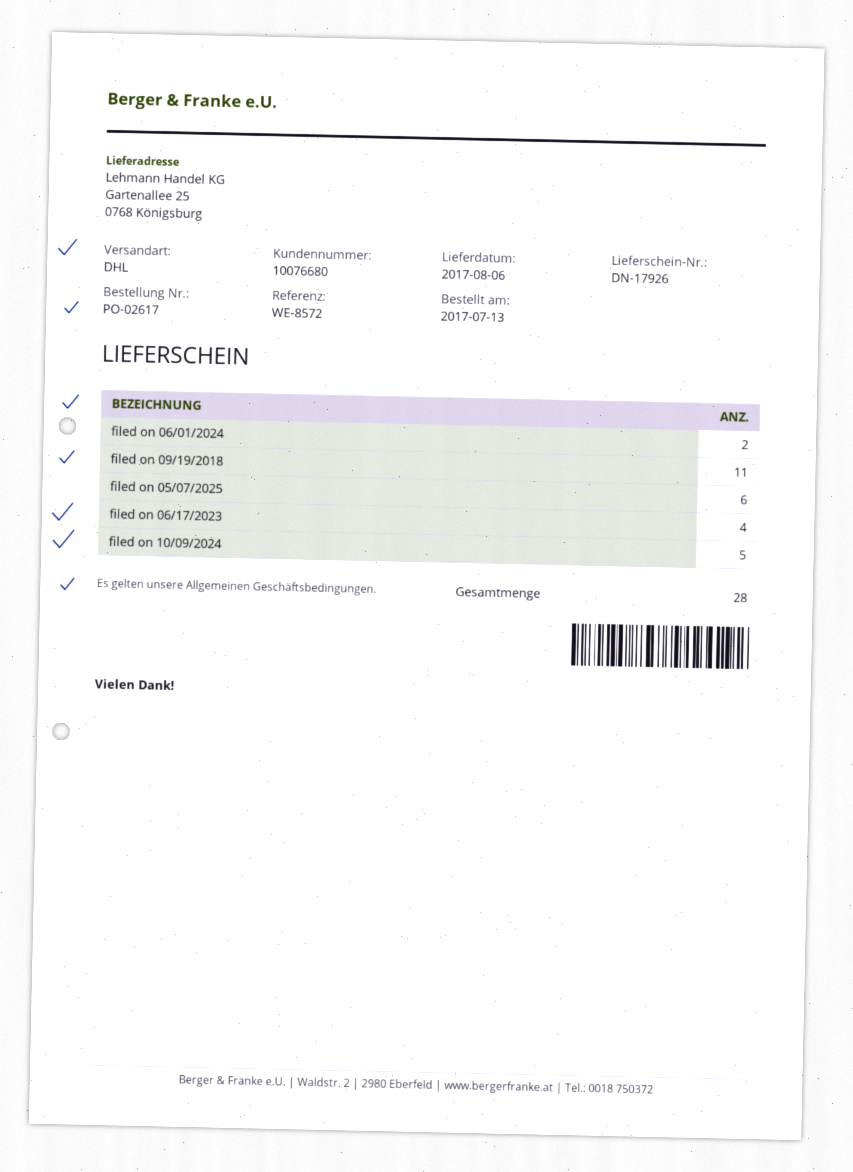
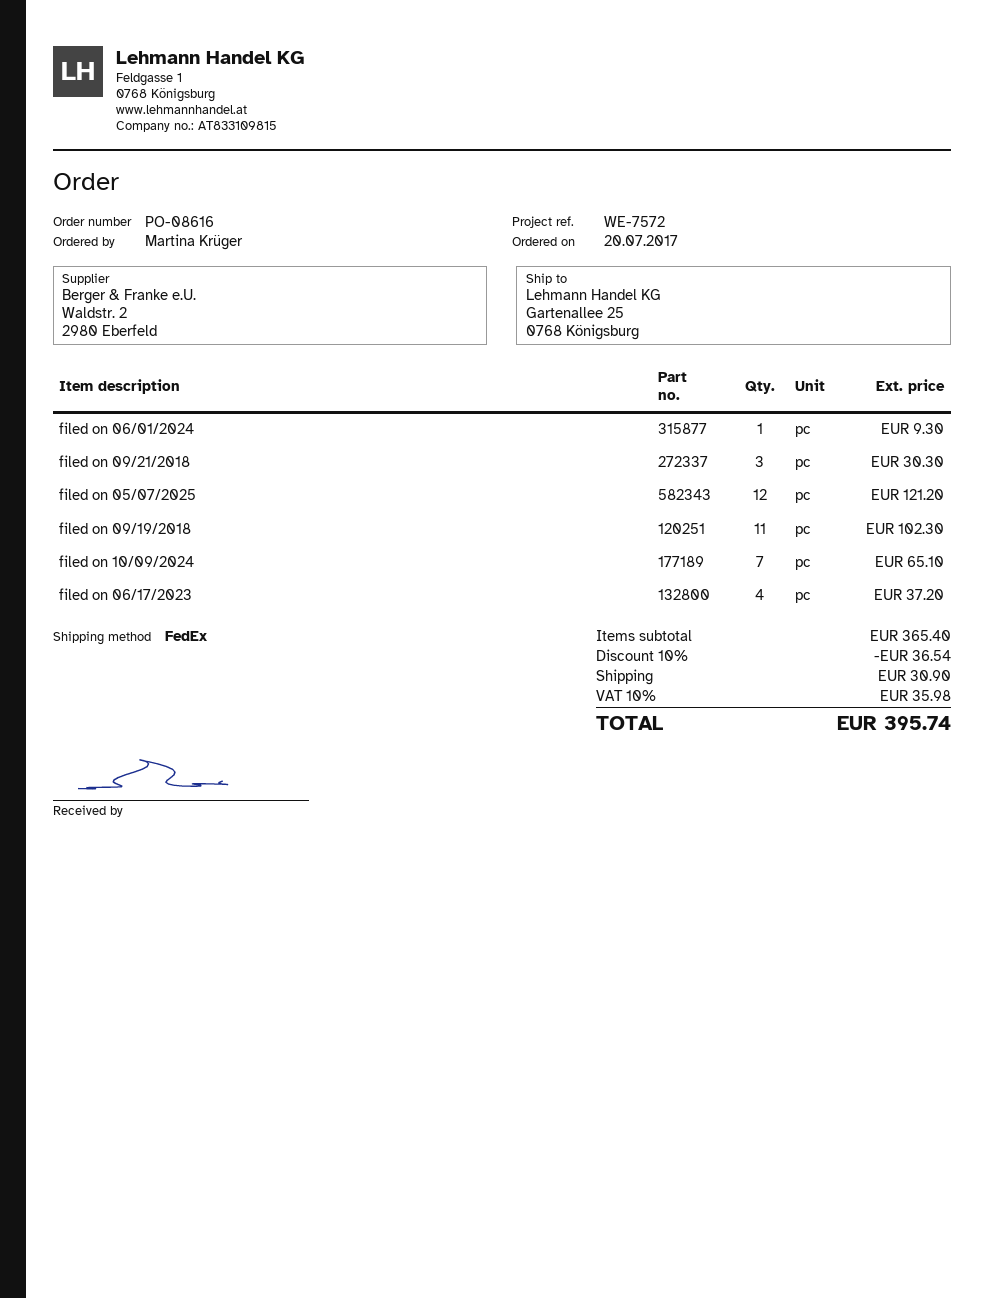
order number: PO-02617 -> PO-08616
order date: 2017-07-13 -> 2017-07-20
reference: WE-8572 -> WE-7572
shipping method: DHL -> FedEx
filed on 06/01/2024: 2 -> 1
filed on 05/07/2025: 6 -> 12
filed on 10/09/2024: 5 -> 7
filed on 09/21/2018: none -> 3

